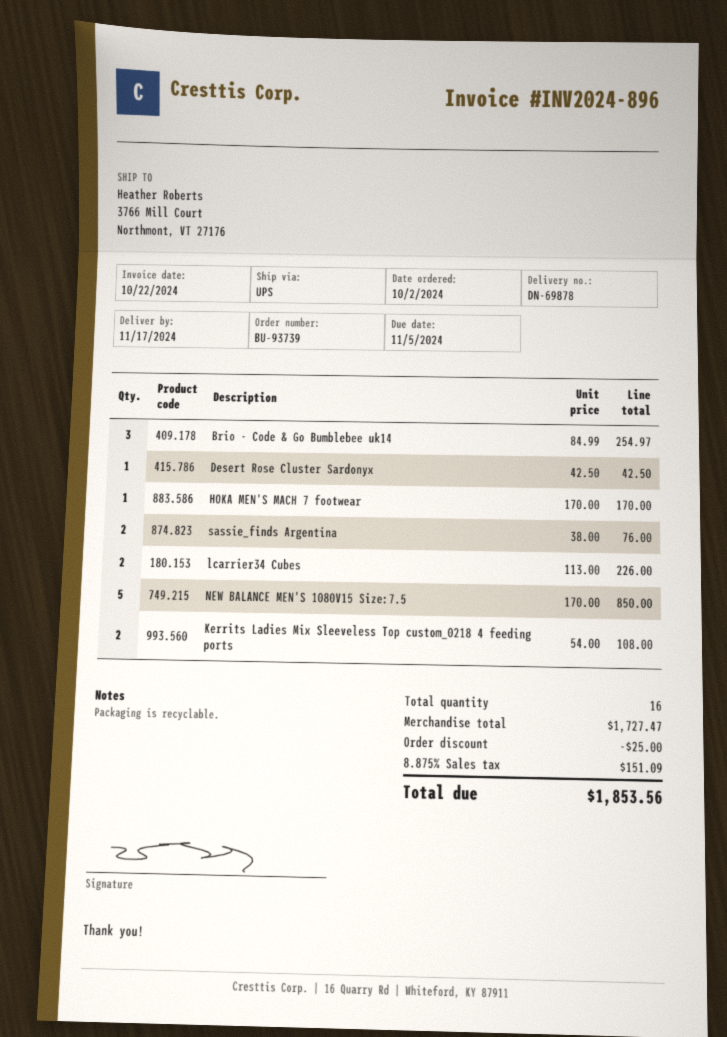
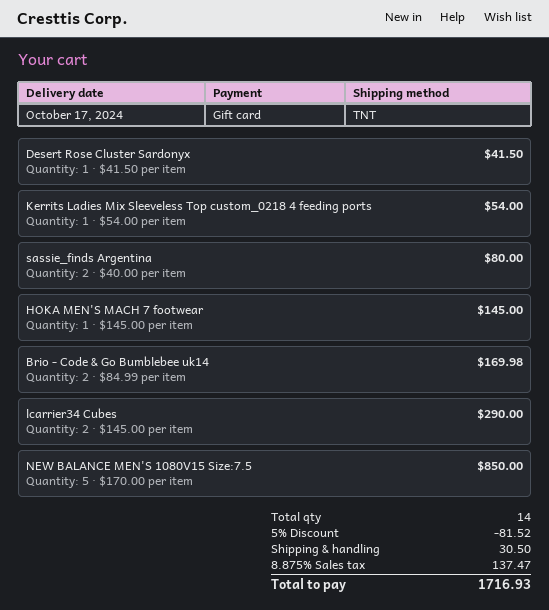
delivery date: 2024-11-17 -> 2024-10-17
shipping method: UPS -> TNT
Brio - Code & Go Bumblebee uk14: 3 x 84.99 = 254.97 -> 2 x 84.99 = 169.98
Desert Rose Cluster Sardonyx: 1 x 42.50 = 42.50 -> 1 x 41.50 = 41.50
HOKA MEN'S MACH 7 footwear: 1 x 170.00 = 170.00 -> 1 x 145.00 = 145.00
sassie_finds Argentina: 2 x 38.00 = 76.00 -> 2 x 40.00 = 80.00
lcarrier34 Cubes: 2 x 113.00 = 226.00 -> 2 x 145.00 = 290.00
Kerrits Ladies Mix Sleeveless Top custom_0218 4 feeding ports: 2 x 54.00 = 108.00 -> 1 x 54.00 = 54.00
total quantity: 16 -> 14
discount: 25.00 -> 81.52
shipping: none -> 30.50
tax: 8.875% = 151.09 -> 8.875% = 137.47
total: 1853.56 -> 1716.93

